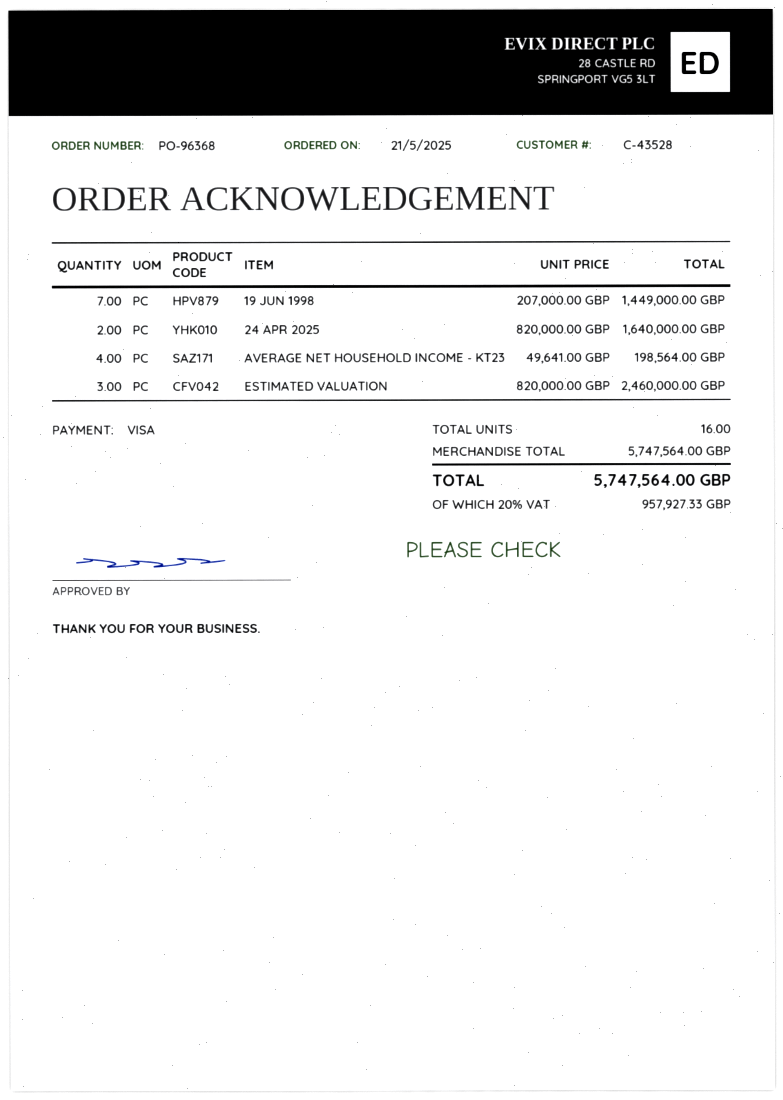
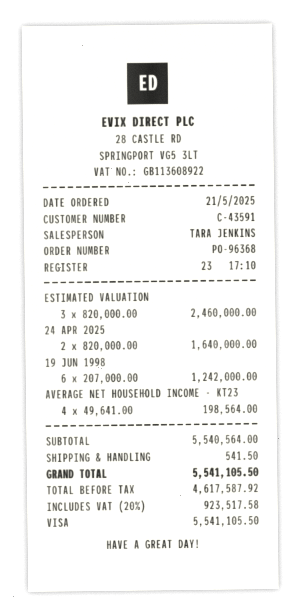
customer number: C-43528 -> C-43591
19 JUN 1998: 7 x 207000.00 = 1449000.00 -> 6 x 207000.00 = 1242000.00
subtotal: 5747564.00 -> 5540564.00
shipping: none -> 541.50
tax: 20% = 957927.33 -> 20% = 923517.58
total: 5747564.00 -> 5541105.50

